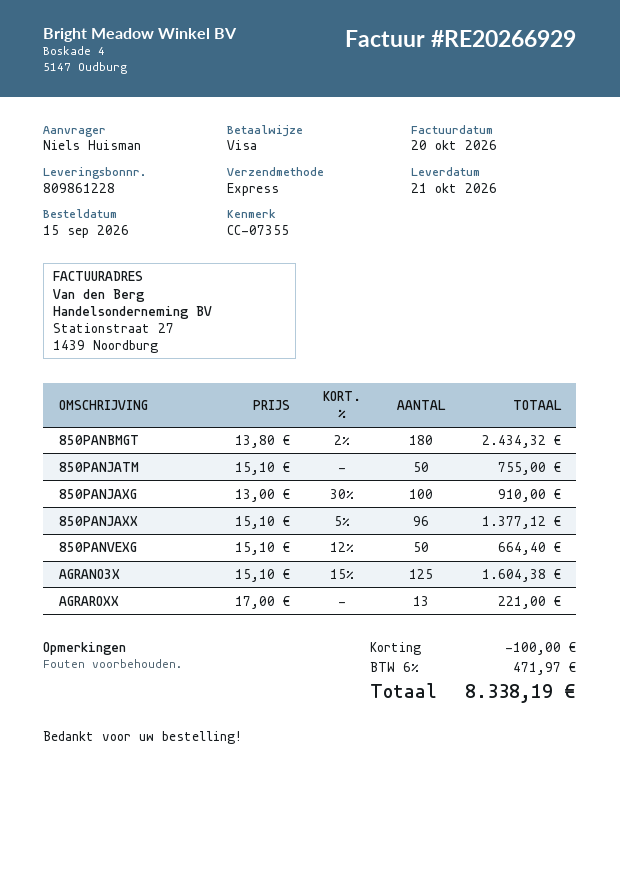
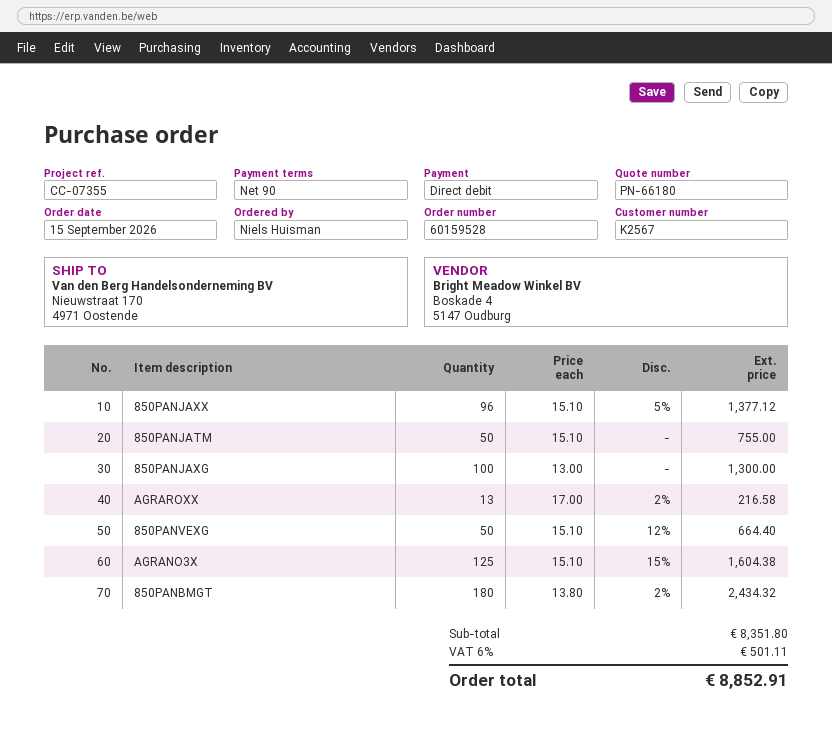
payment method: Visa -> direct debit
850PANJAXG: 100 x 13.00 - 30% = 910.00 -> 100 x 13.00 = 1300.00
AGRAROXX: 13 x 17.00 = 221.00 -> 13 x 17.00 - 2% = 216.58
discount: 100.00 -> none
tax: 6% = 471.97 -> 6% = 501.11
total: 8338.19 -> 8852.91

